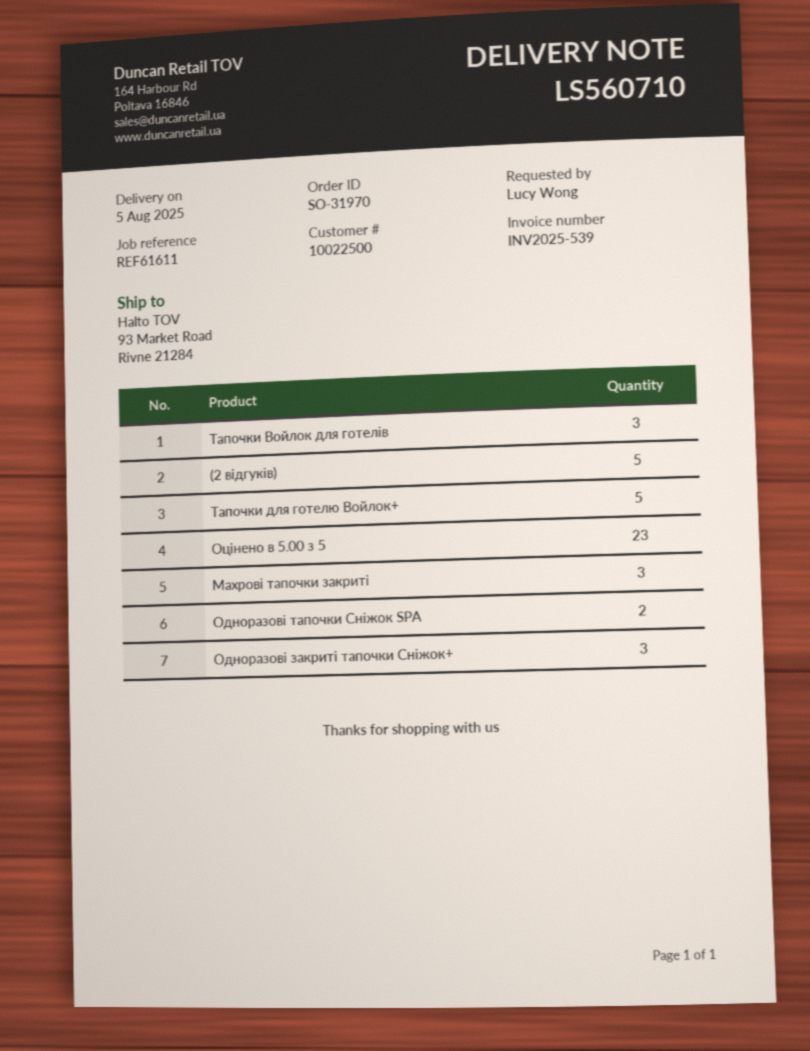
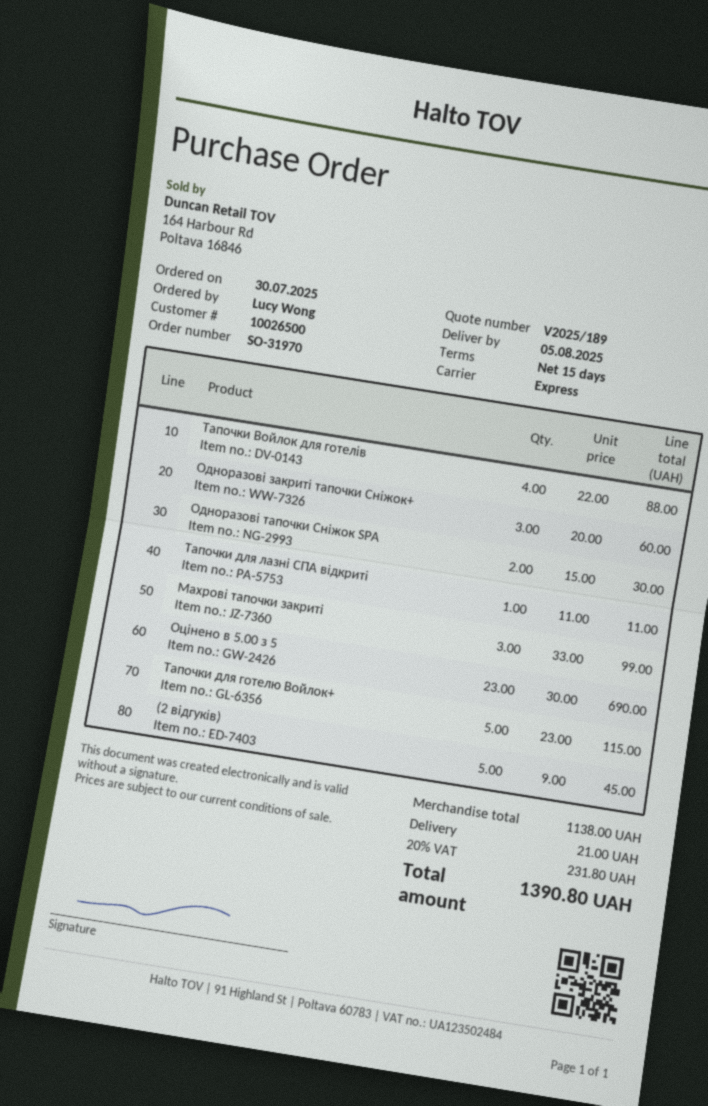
customer number: 10022500 -> 10026500
Тапочки Войлок для готелів: 3 -> 4
Тапочки для лазні СПА відкриті: none -> 1

